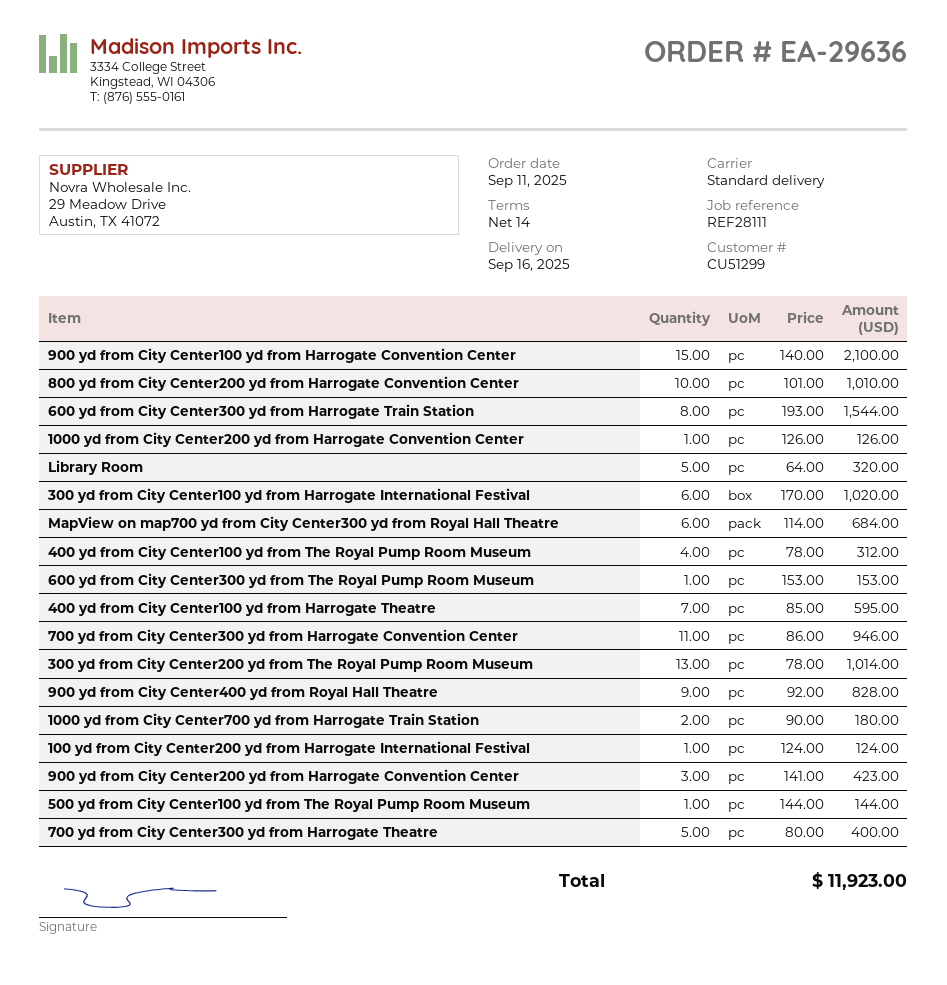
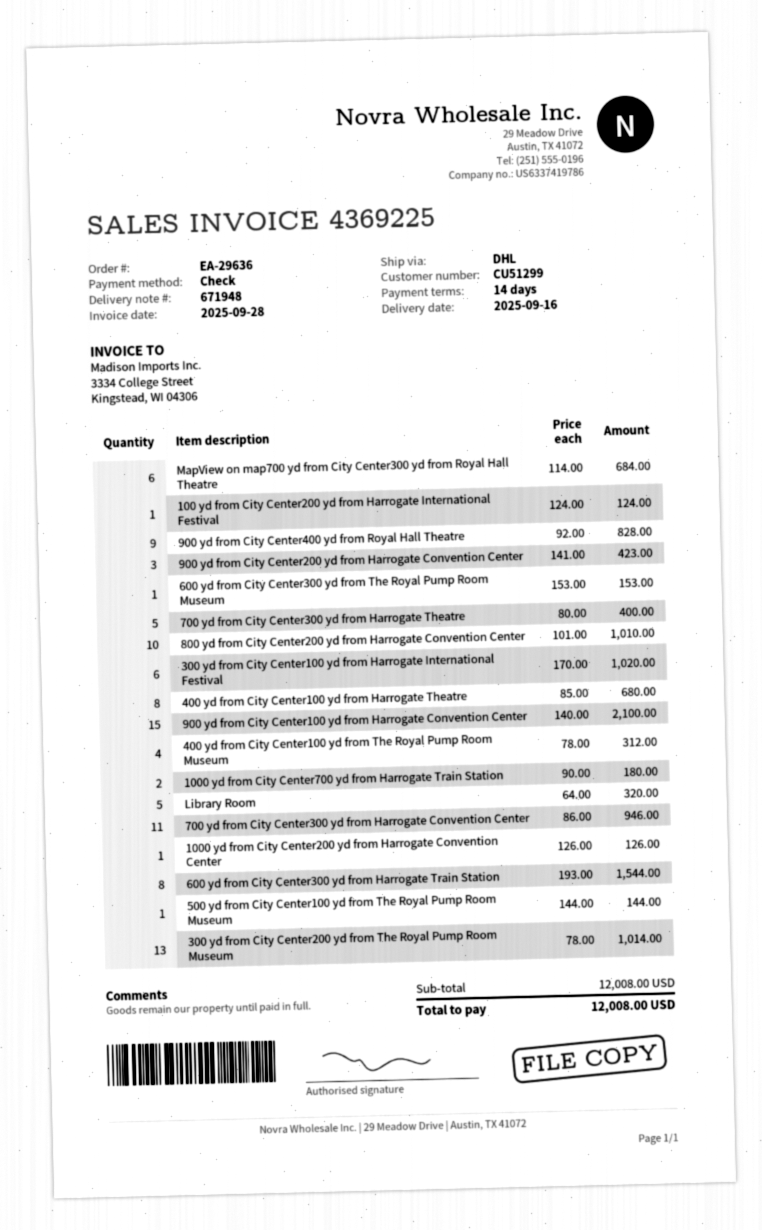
shipping method: standard -> DHL
400 yd from City Center100 yd from Harrogate Theatre: 7 x 85.00 = 595.00 -> 8 x 85.00 = 680.00
total: 11923.00 -> 12008.00

